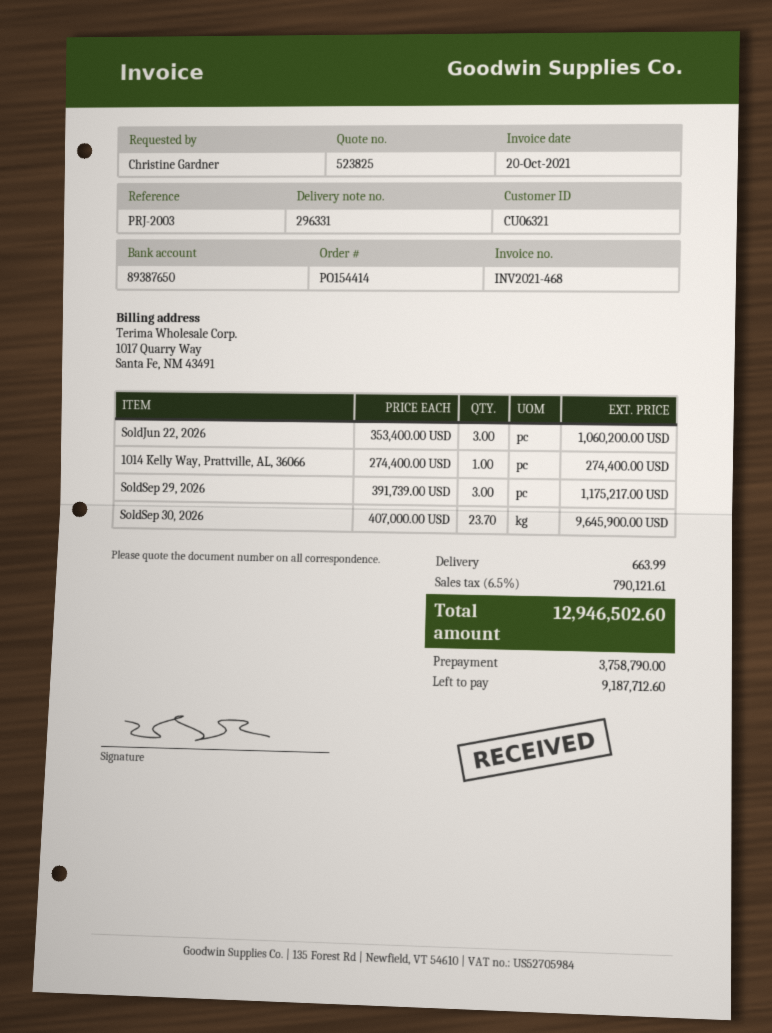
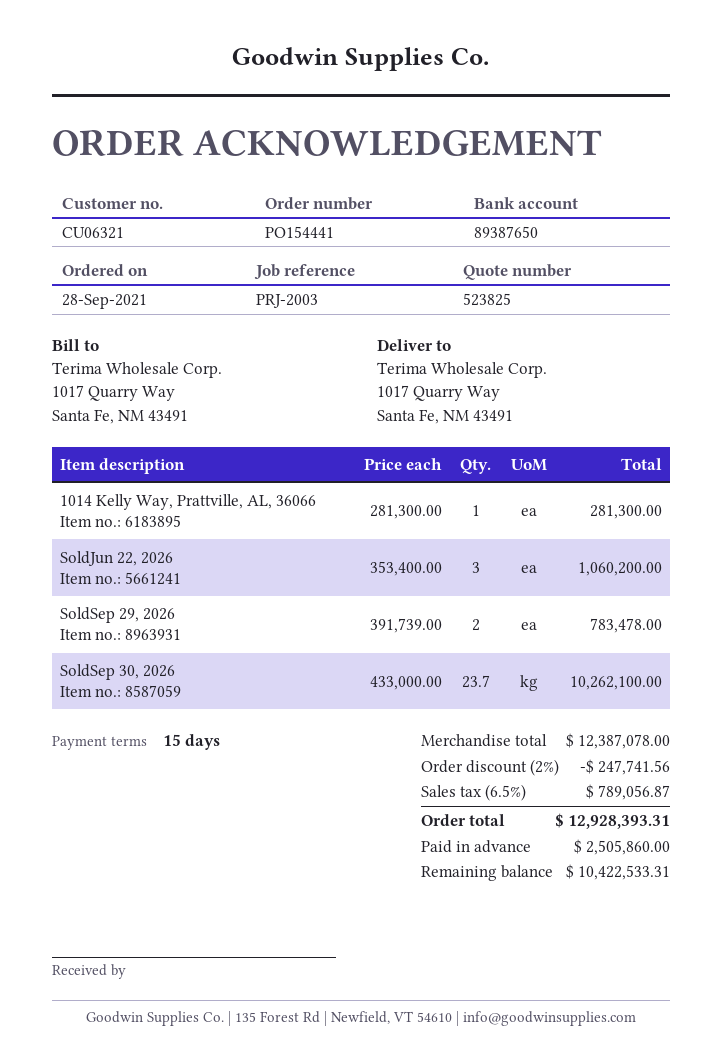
order number: PO154414 -> PO154441
1014 Kelly Way, Prattville, AL, 36066: 1 x 274400.00 = 274400.00 -> 1 x 281300.00 = 281300.00
SoldSep 29, 2026: 3 x 391739.00 = 1175217.00 -> 2 x 391739.00 = 783478.00
SoldSep 30, 2026: 23.7 x 407000.00 = 9645900.00 -> 23.7 x 433000.00 = 10262100.00
discount: none -> 2% = 247741.56
shipping: 663.99 -> none
tax: 6.5% = 790121.61 -> 6.5% = 789056.87
total: 12946502.60 -> 12928393.31
deposit: 3758790.00 -> 2505860.00
balance: 9187712.60 -> 10422533.31

